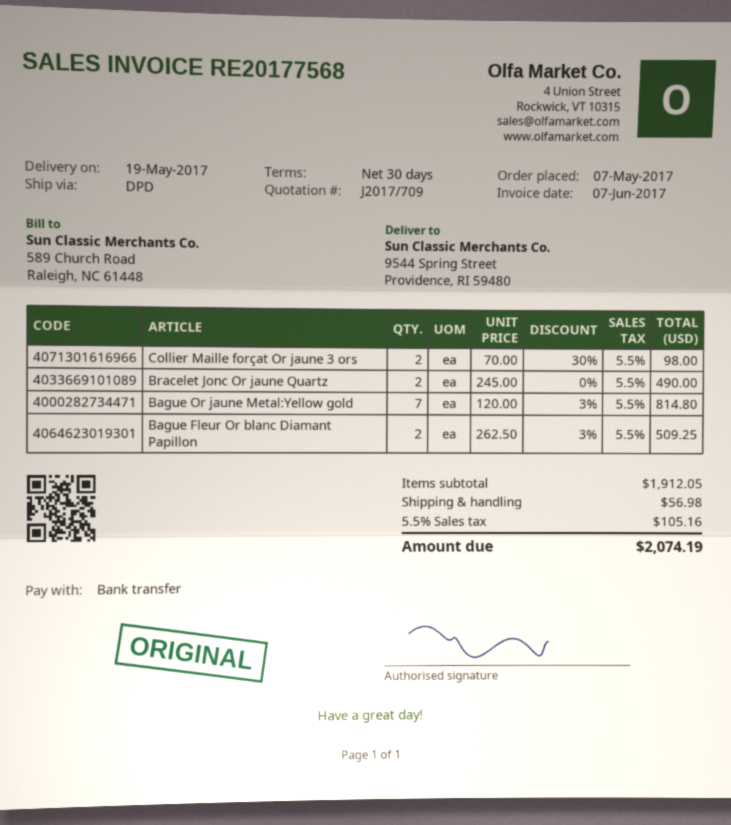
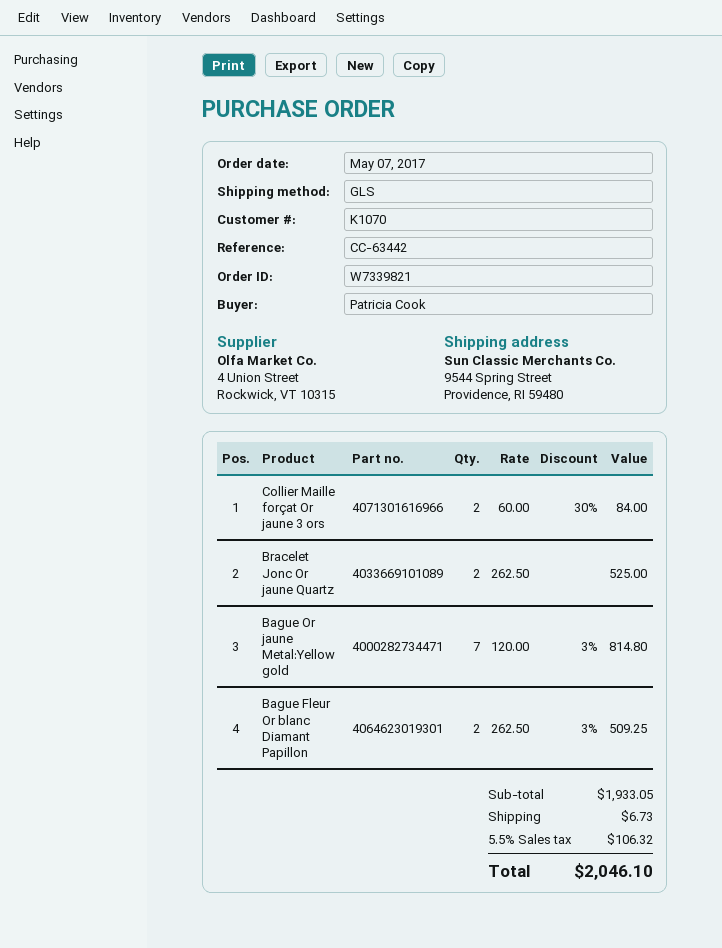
shipping method: DPD -> GLS
Collier Maille forçat Or jaune 3 ors: 2 x 70.00 - 30% = 98.00 -> 2 x 60.00 - 30% = 84.00
Bracelet Jonc Or jaune Quartz: 2 x 245.00 = 490.00 -> 2 x 262.50 = 525.00
subtotal: 1912.05 -> 1933.05
shipping: 56.98 -> 6.73
tax: 5.5% = 105.16 -> 5.5% = 106.32
total: 2074.19 -> 2046.10

